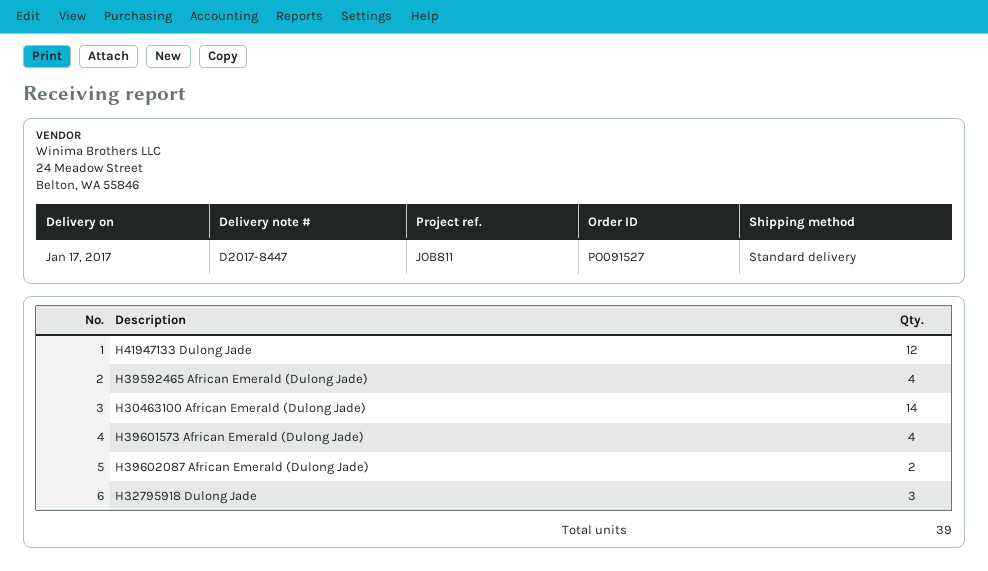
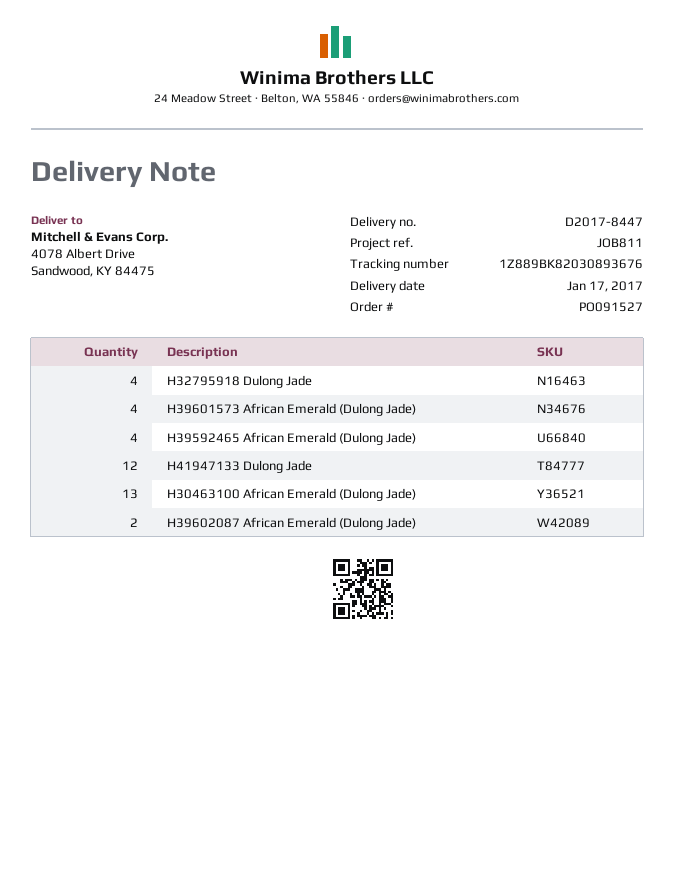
H30463100 African Emerald (Dulong Jade): 14 -> 13
H32795918 Dulong Jade: 3 -> 4

